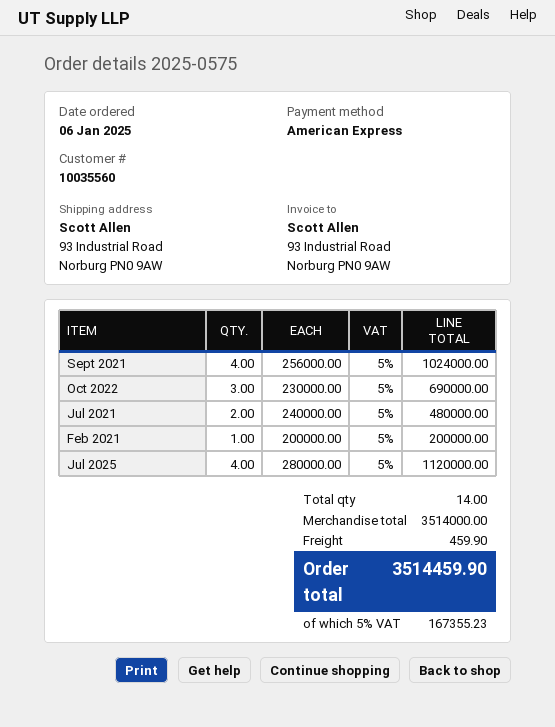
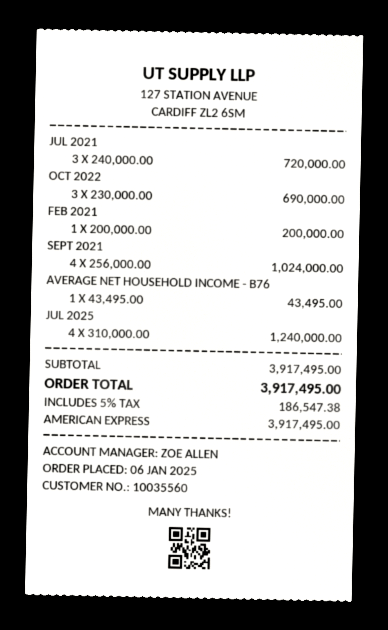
Jul 2021: 2 x 240000.00 = 480000.00 -> 3 x 240000.00 = 720000.00
Jul 2025: 4 x 280000.00 = 1120000.00 -> 4 x 310000.00 = 1240000.00
AVERAGE NET HOUSEHOLD INCOME - B76: none -> 1 x 43495.00 = 43495.00
subtotal: 3514000.00 -> 3917495.00
shipping: 459.90 -> none
tax: 5% = 167355.23 -> 5% = 186547.38
total: 3514459.90 -> 3917495.00

